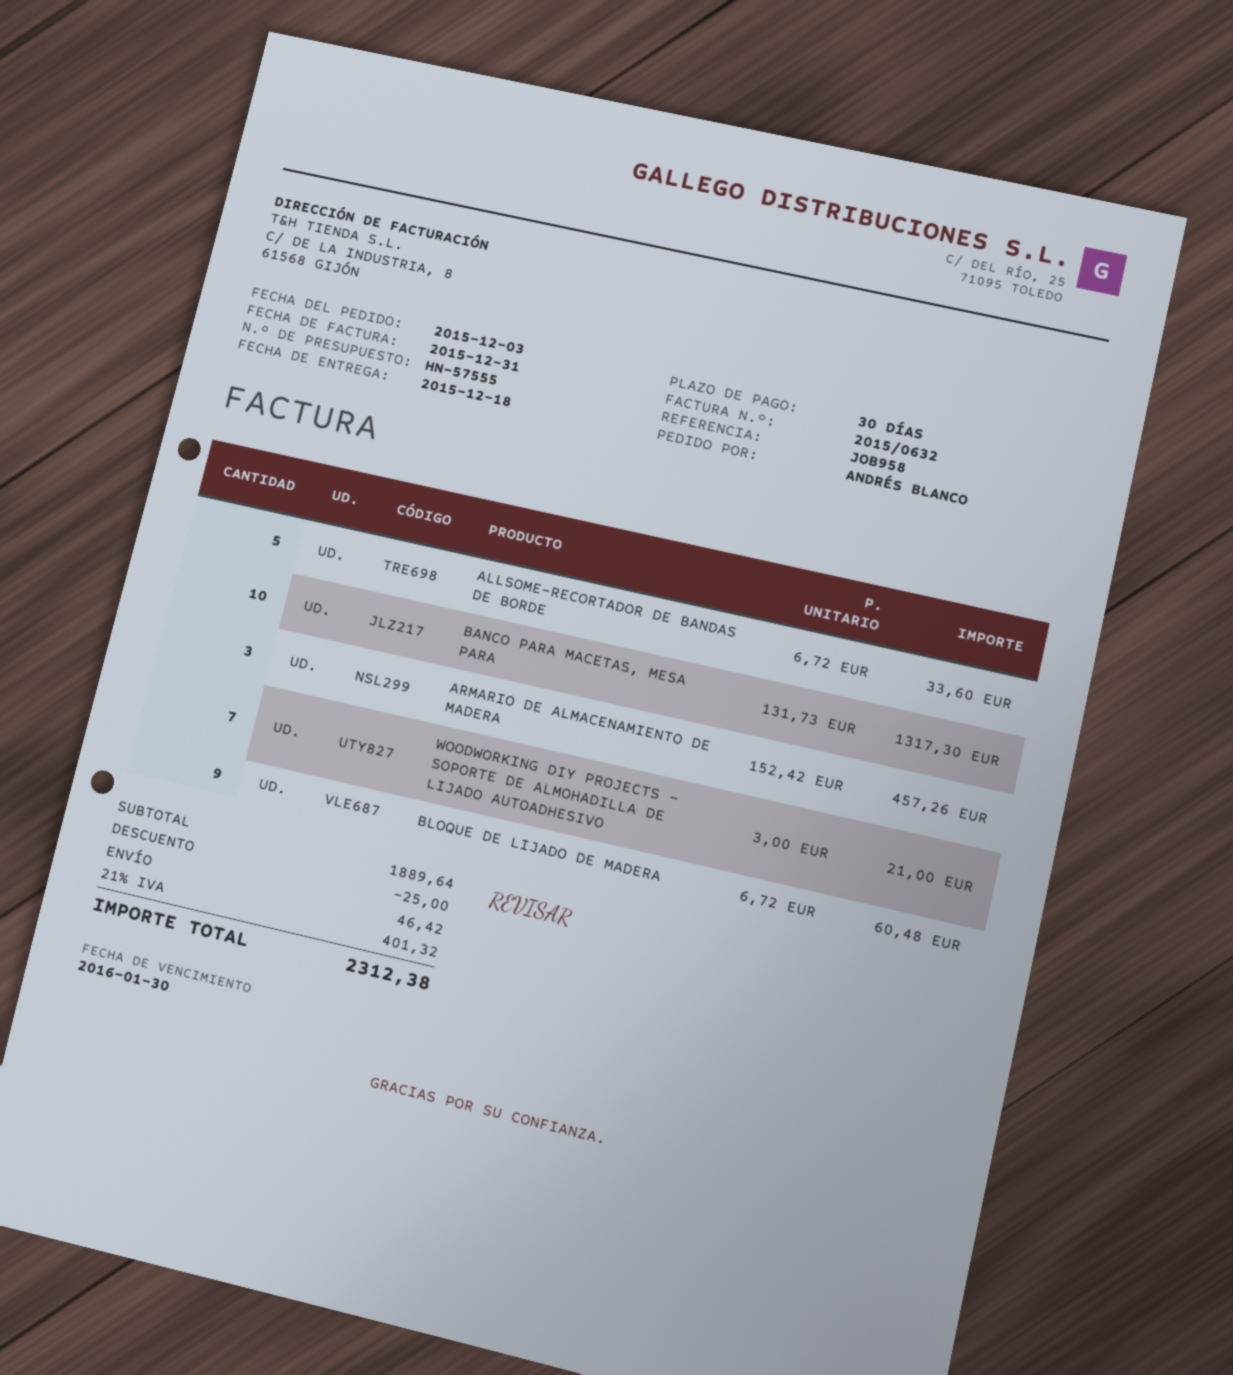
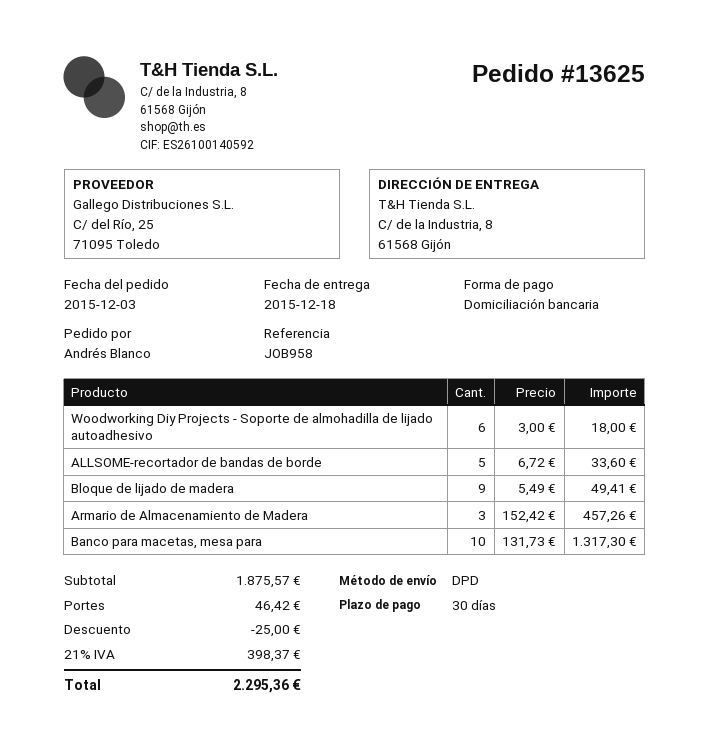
WOODWORKING DIY PROJECTS - SOPORTE DE ALMOHADILLA DE LIJADO AUTOADHESIVO: 7 x 3.00 = 21.00 -> 6 x 3.00 = 18.00
BLOQUE DE LIJADO DE MADERA: 9 x 6.72 = 60.48 -> 9 x 5.49 = 49.41
subtotal: 1889.64 -> 1875.57
tax: 21% = 401.32 -> 21% = 398.37
total: 2312.38 -> 2295.36

